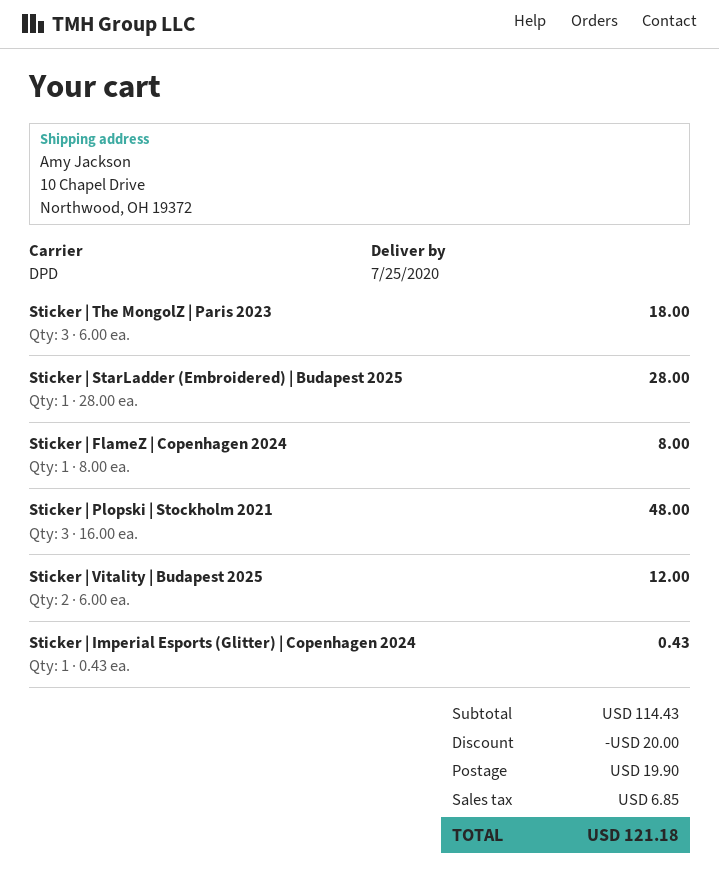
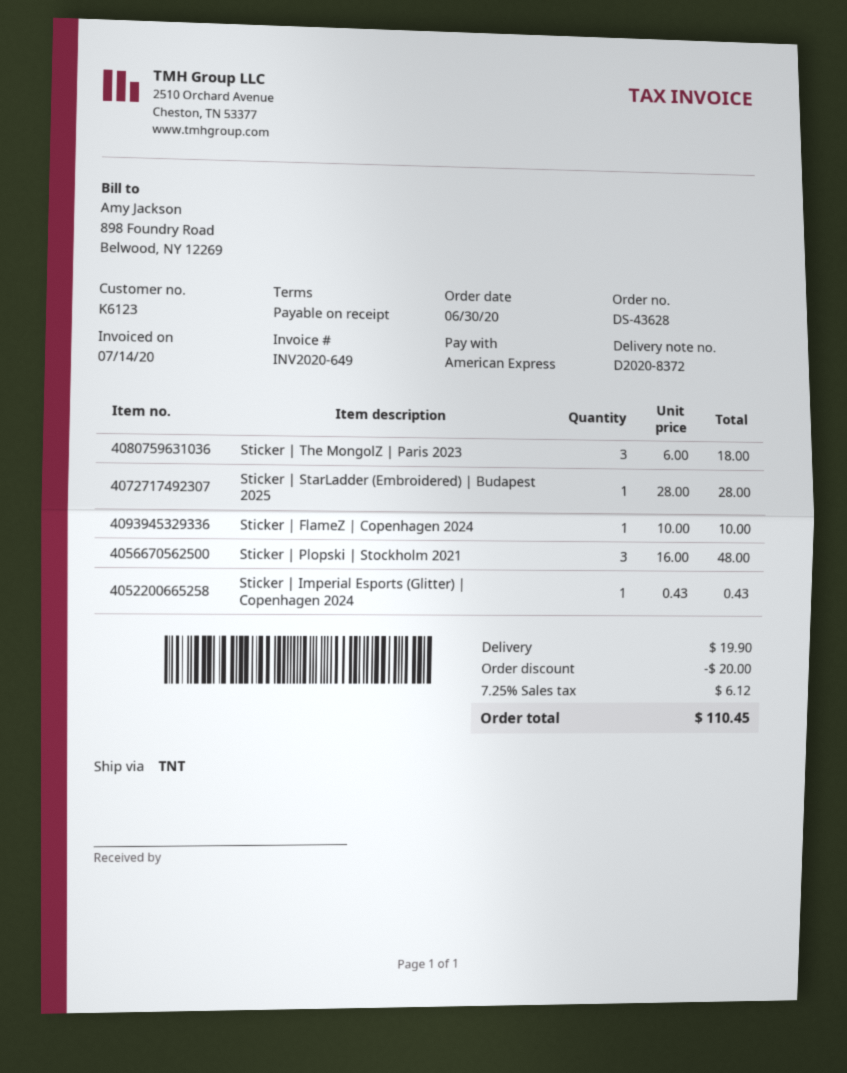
shipping method: DPD -> TNT
Sticker | FlameZ | Copenhagen 2024: 1 x 8.00 = 8.00 -> 1 x 10.00 = 10.00
Sticker | Vitality | Budapest 2025: 2 x 6.00 = 12.00 -> none
tax: 6.85 -> 6.12
total: 121.18 -> 110.45

